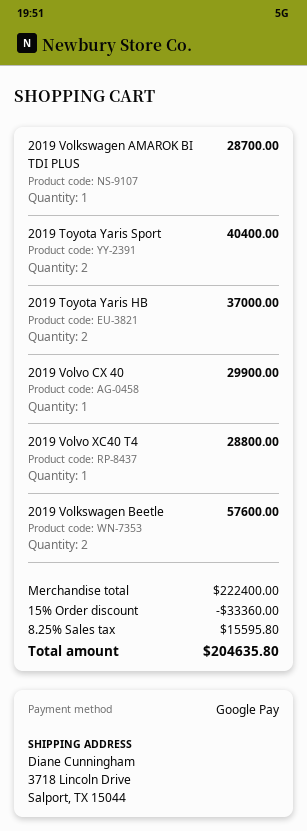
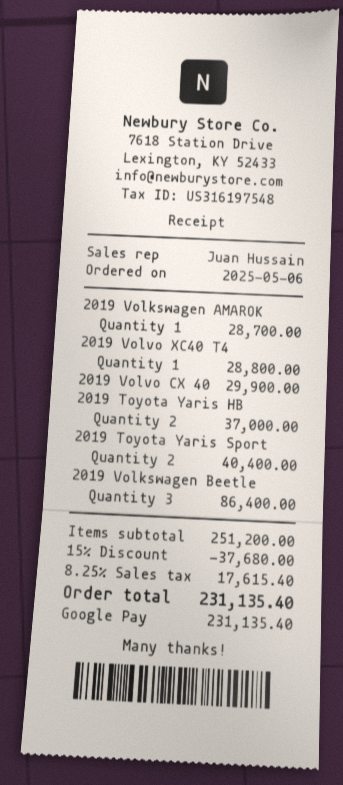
2019 Volkswagen Beetle: 2 for 57600.00 -> 3 for 86400.00
subtotal: 222400.00 -> 251200.00
discount: 15% = 33360.00 -> 15% = 37680.00
tax: 8.25% = 15595.80 -> 8.25% = 17615.40
total: 204635.80 -> 231135.40

